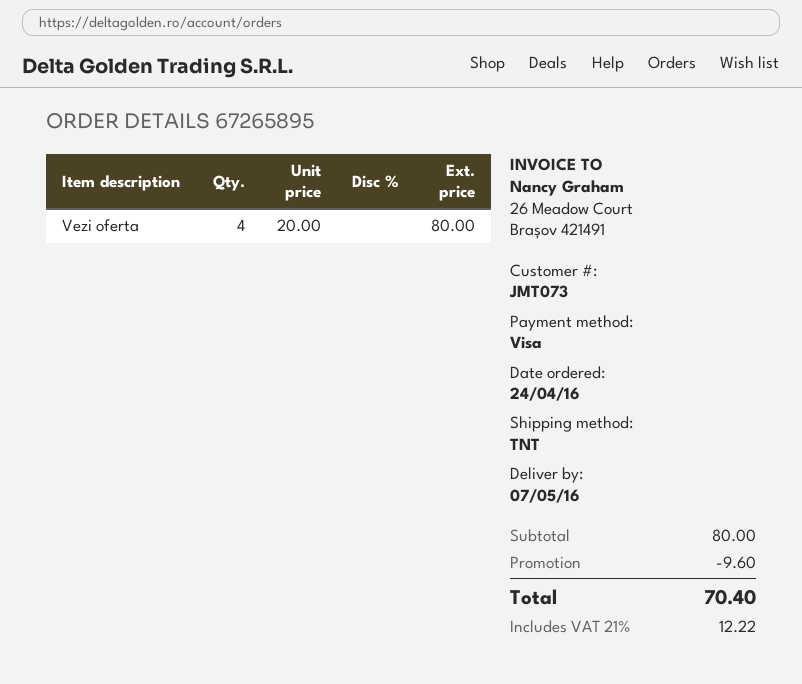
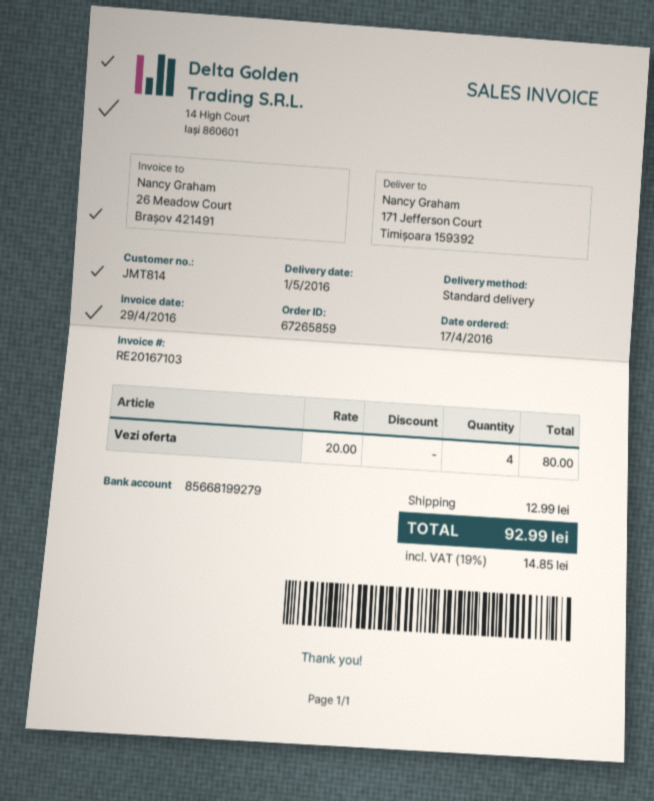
order number: 67265895 -> 67265859
order date: 2016-04-24 -> 2016-04-17
delivery date: 2016-05-07 -> 2016-05-01
customer number: JMT073 -> JMT814
shipping method: TNT -> standard
discount: 9.60 -> none
shipping: none -> 12.99
tax: 21% = 12.22 -> 19% = 14.85
total: 70.40 -> 92.99

